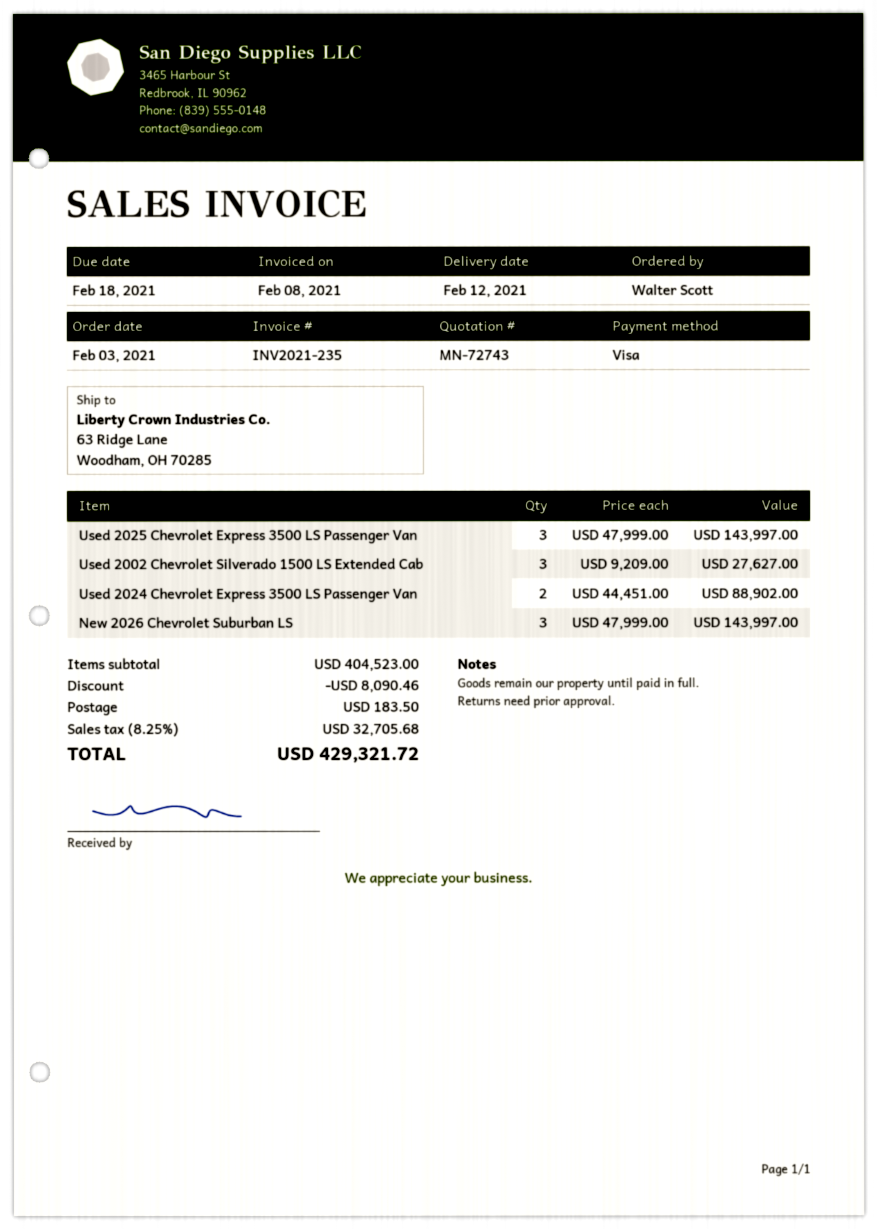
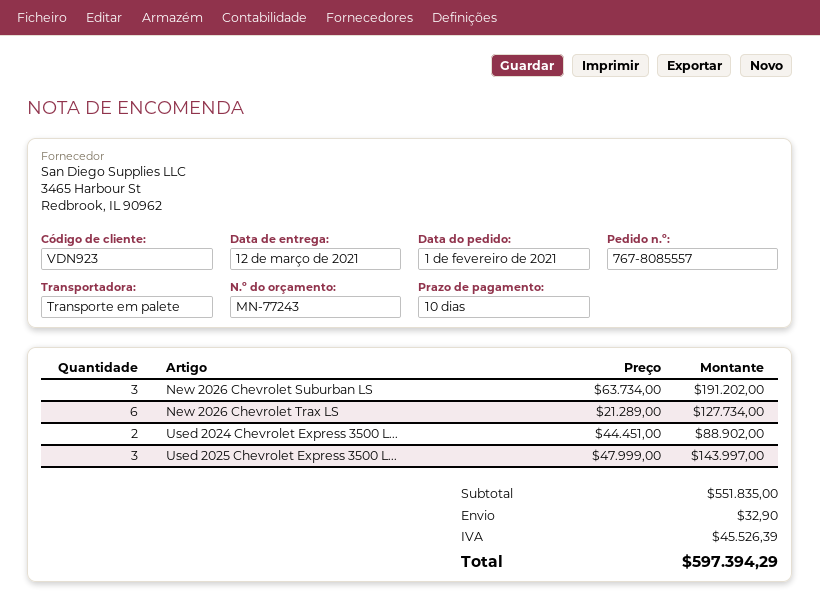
quote number: MN-72743 -> MN-77243
order date: 2021-02-03 -> 2021-02-01
delivery date: 2021-02-12 -> 2021-03-12
Used 2002 Chevrolet Silverado 1500 LS Extended Cab: 3 x 9209.00 = 27627.00 -> none
New 2026 Chevrolet Suburban LS: 3 x 47999.00 = 143997.00 -> 3 x 63734.00 = 191202.00
New 2026 Chevrolet Trax LS: none -> 6 x 21289.00 = 127734.00
subtotal: 404523.00 -> 551835.00
discount: 8090.46 -> none
shipping: 183.50 -> 32.90
tax: 32705.68 -> 45526.39
total: 429321.72 -> 597394.29

